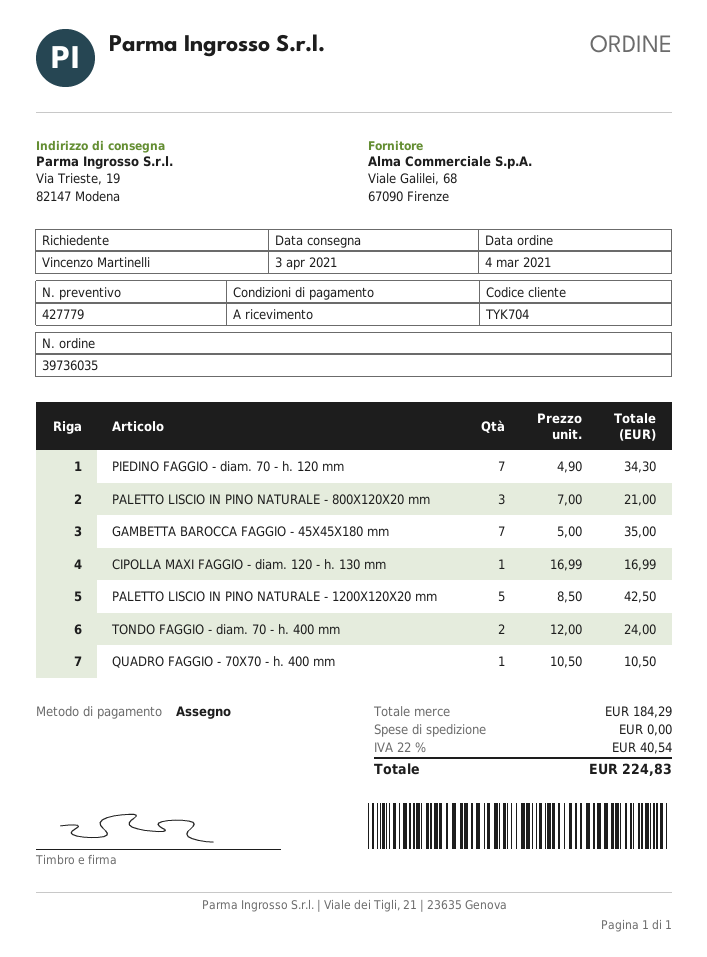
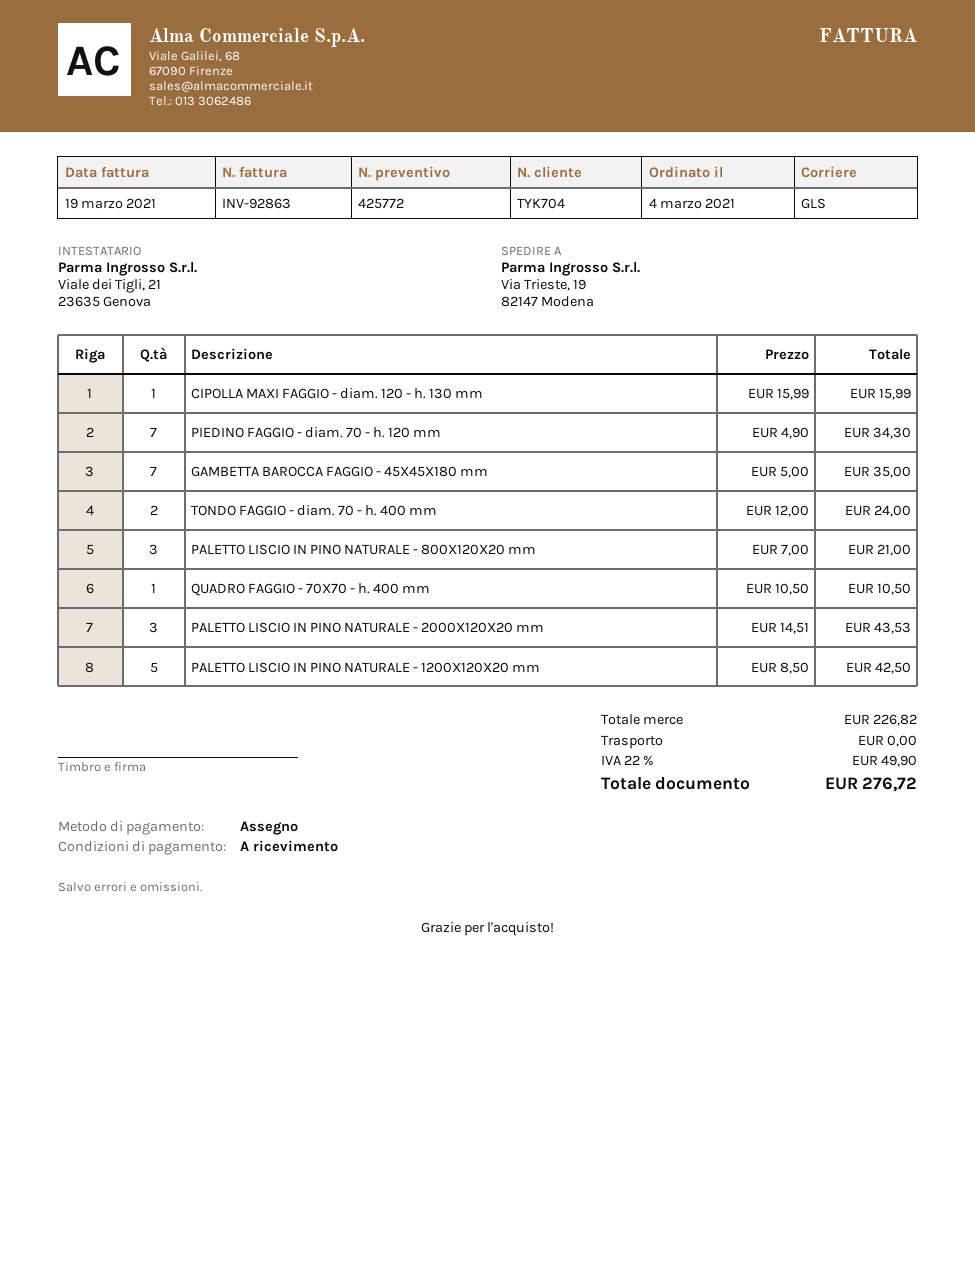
quote number: 427779 -> 425772
CIPOLLA MAXI FAGGIO - diam. 120 - h. 130 mm: 1 x 16.99 = 16.99 -> 1 x 15.99 = 15.99
PALETTO LISCIO IN PINO NATURALE - 2000X120X20 mm: none -> 3 x 14.51 = 43.53
subtotal: 184.29 -> 226.82
tax: 22% = 40.54 -> 22% = 49.90
total: 224.83 -> 276.72

